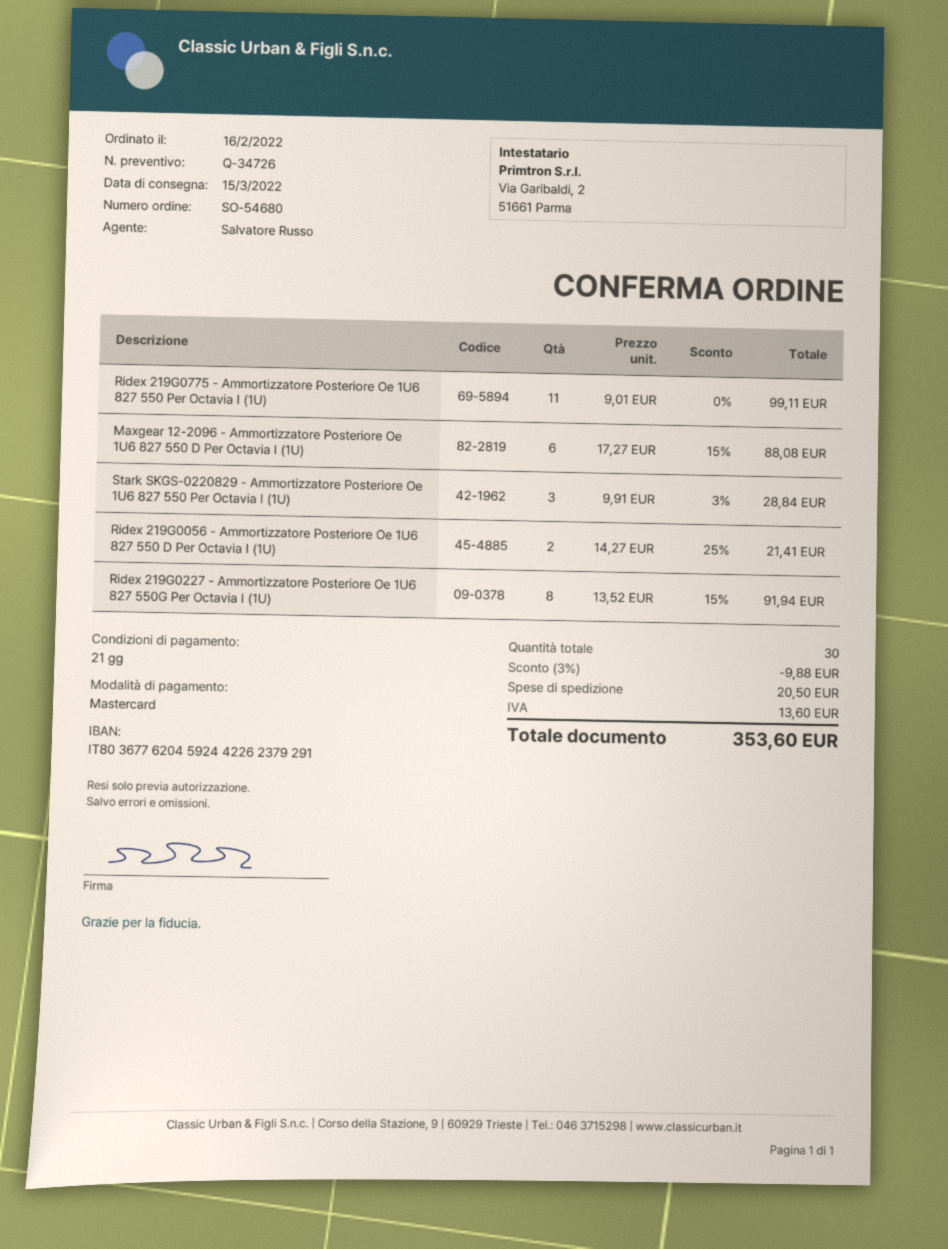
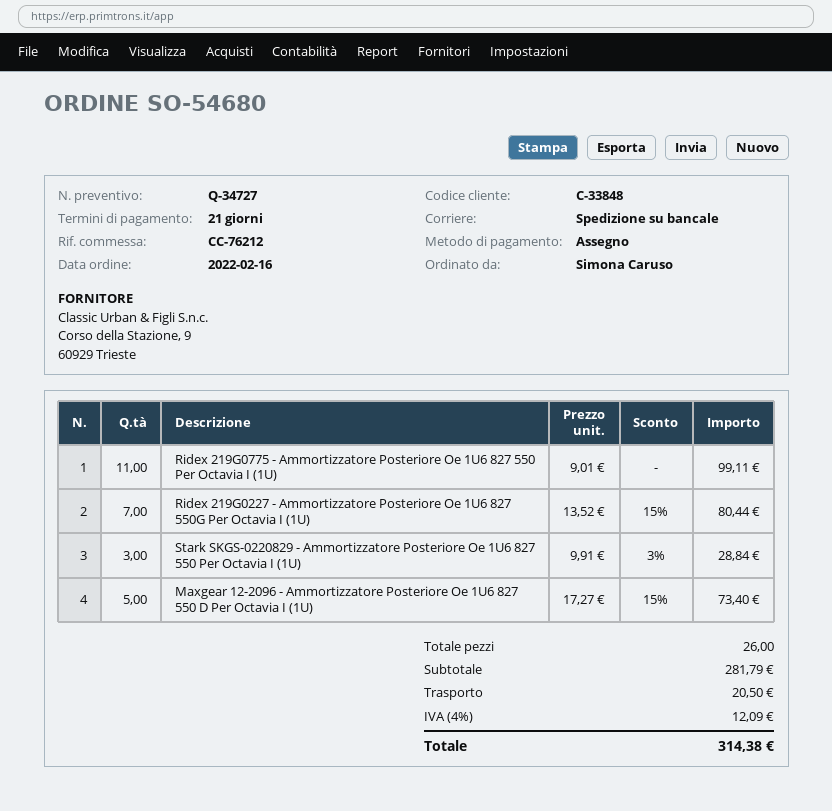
quote number: Q-34726 -> Q-34727
payment method: Mastercard -> cheque
Maxgear 12-2096 - Ammortizzatore Posteriore Oe 1U6 827 550 D Per Octavia I (1U): 6 x 17.27 - 15% = 88.08 -> 5 x 17.27 - 15% = 73.40
Ridex 219G0056 - Ammortizzatore Posteriore Oe 1U6 827 550 D Per Octavia I (1U): 2 x 14.27 - 25% = 21.41 -> none
Ridex 219G0227 - Ammortizzatore Posteriore Oe 1U6 827 550G Per Octavia I (1U): 8 x 13.52 - 15% = 91.94 -> 7 x 13.52 - 15% = 80.44
total quantity: 30 -> 26
discount: 3% = 9.88 -> none
tax: 13.60 -> 12.09
total: 353.60 -> 314.38

